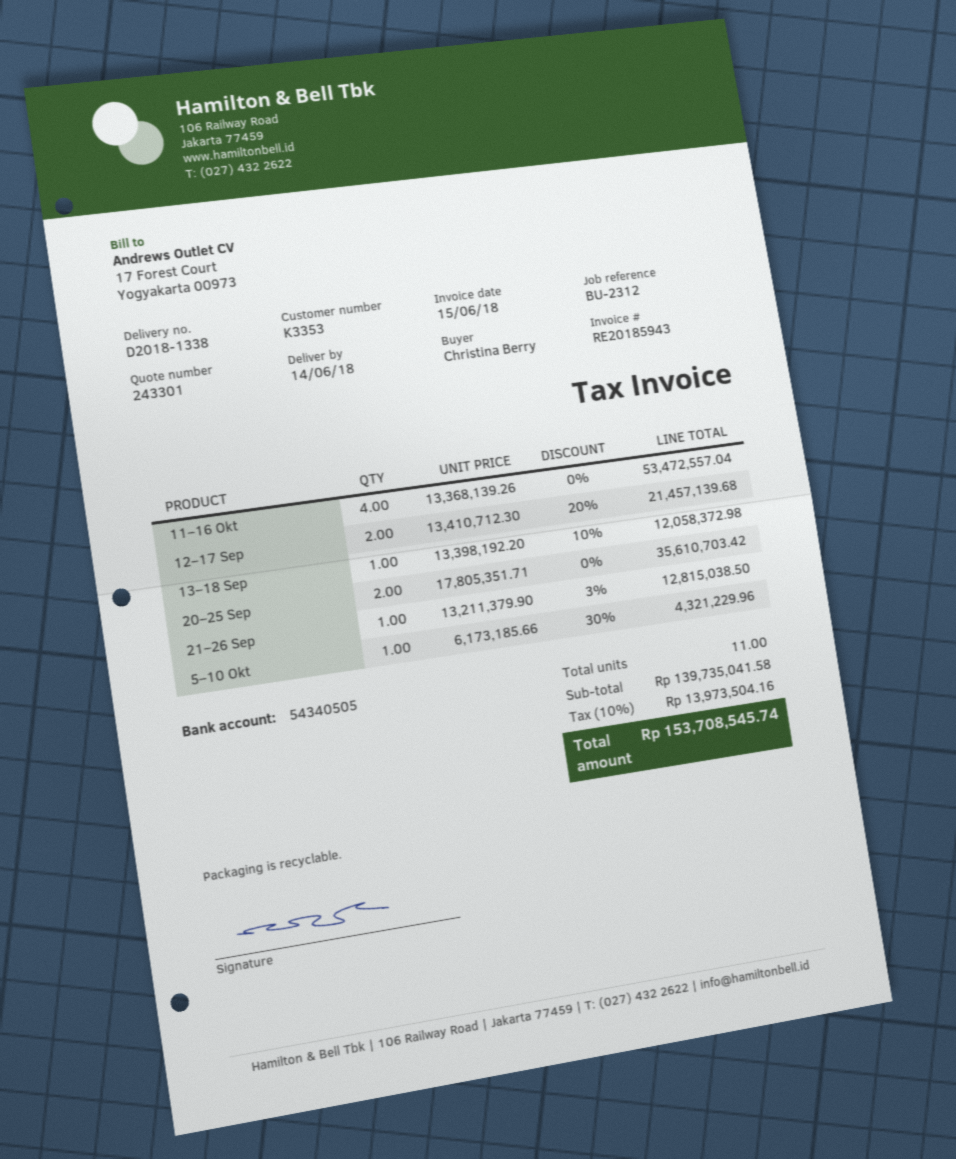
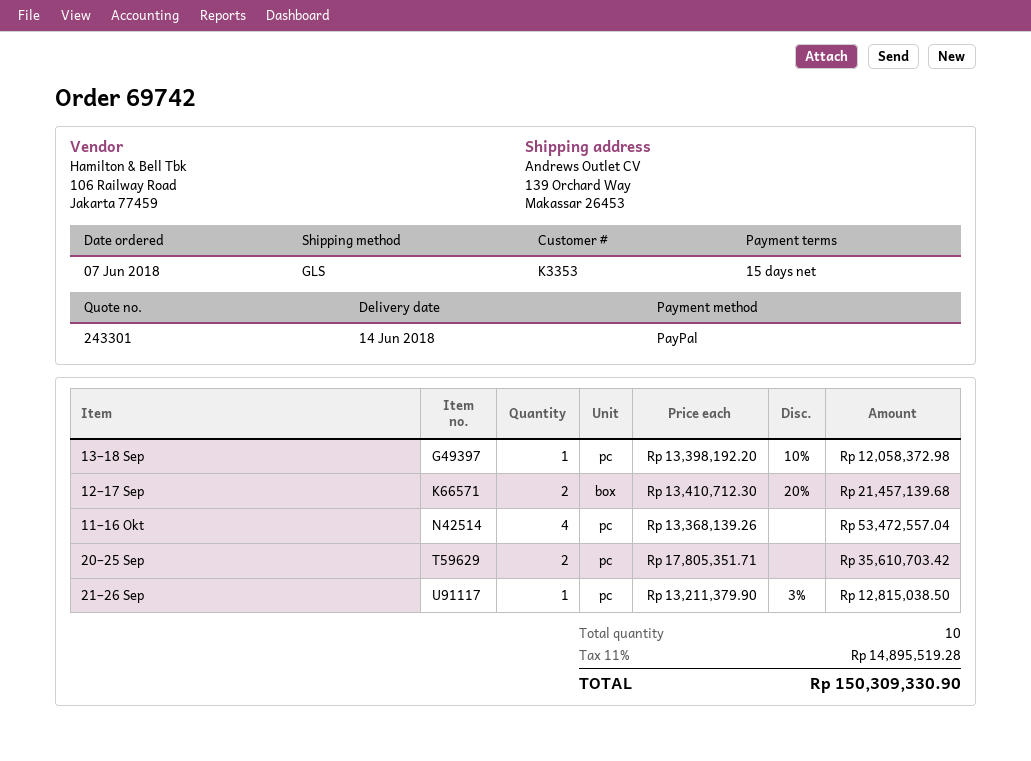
5–10 Okt: 1 x 6173185.66 - 30% = 4321229.96 -> none
total quantity: 11 -> 10
tax: 10% = 13973504.16 -> 11% = 14895519.28
total: 153708545.74 -> 150309330.90

